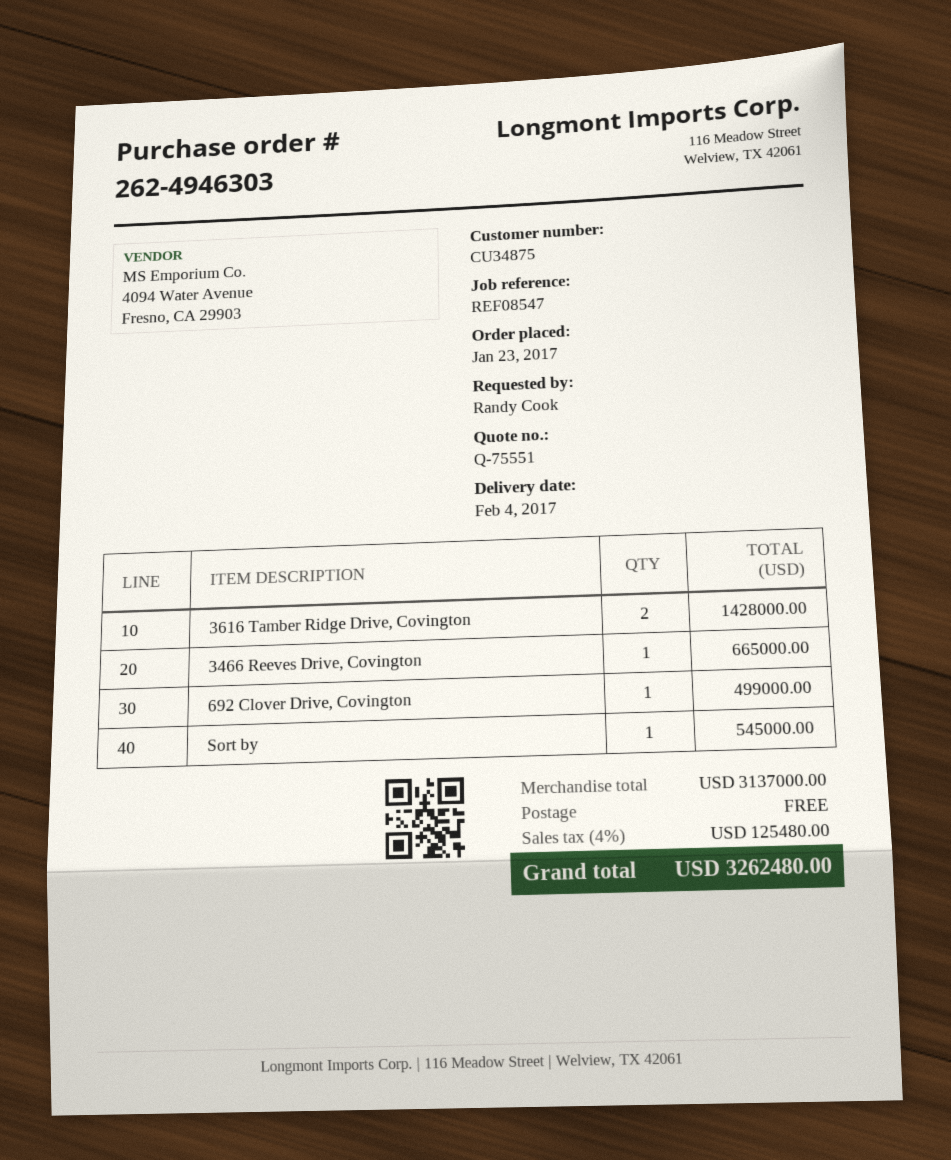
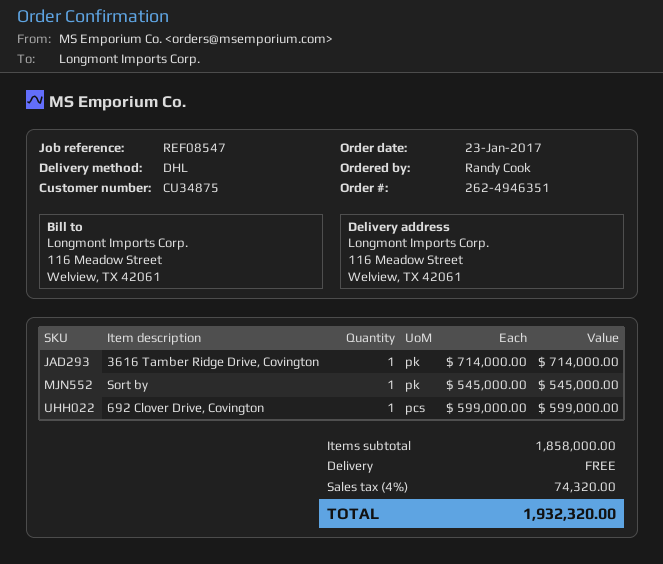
order number: 262-4946303 -> 262-4946351
3616 Tamber Ridge Drive, Covington: 2 for 1428000.00 -> 1 for 714000.00
3466 Reeves Drive, Covington: 1 for 665000.00 -> none
692 Clover Drive, Covington: 1 for 499000.00 -> 1 for 599000.00
subtotal: 3137000.00 -> 1858000.00
tax: 4% = 125480.00 -> 4% = 74320.00
total: 3262480.00 -> 1932320.00

